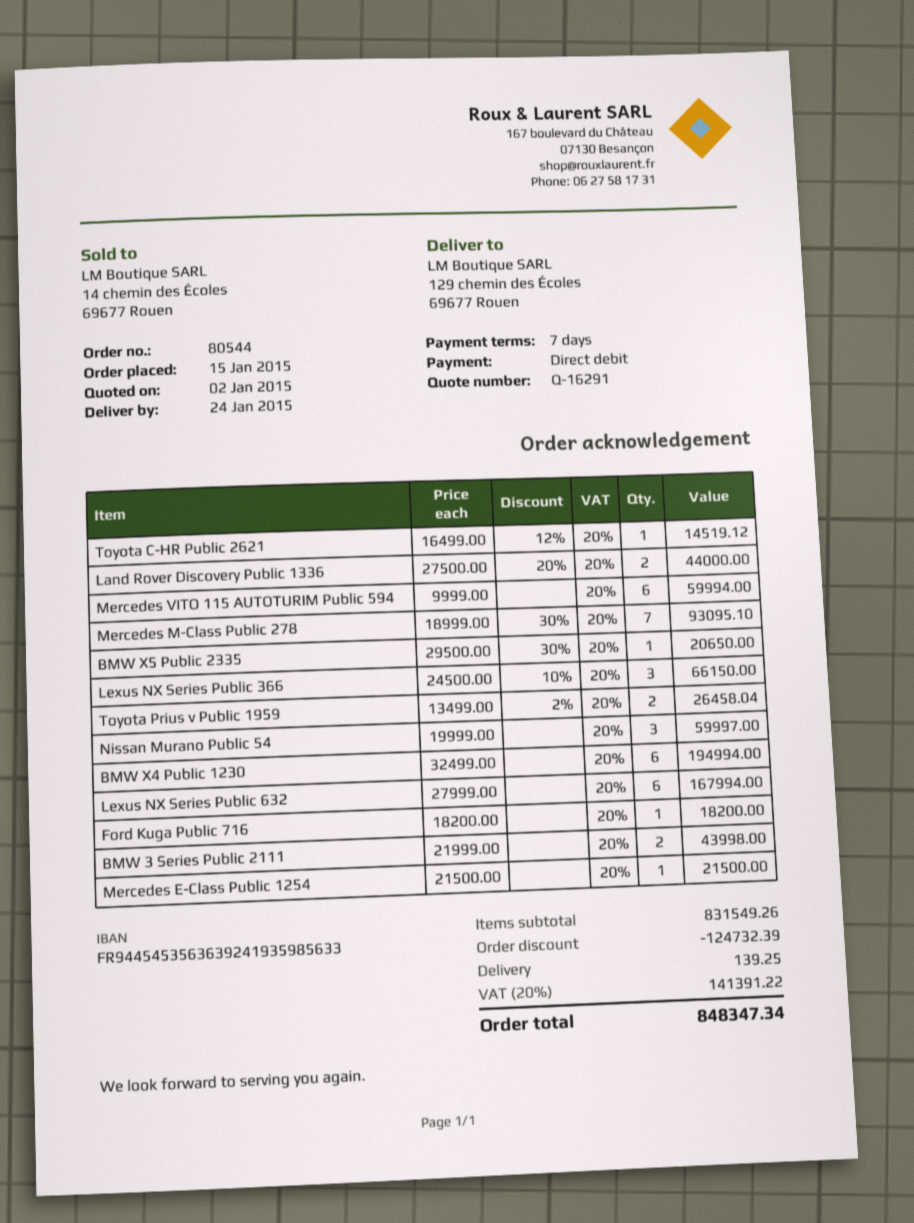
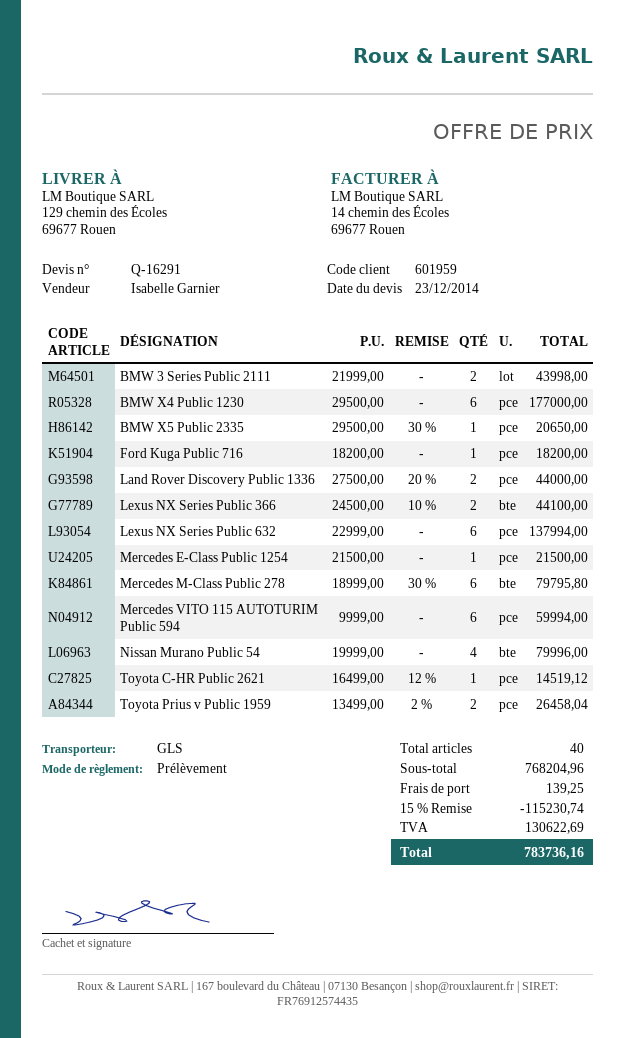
quote date: 2015-01-02 -> 2014-12-23
Mercedes M-Class Public 278: 7 x 18999.00 - 30% = 93095.10 -> 6 x 18999.00 - 30% = 79795.80
Lexus NX Series Public 366: 3 x 24500.00 - 10% = 66150.00 -> 2 x 24500.00 - 10% = 44100.00
Nissan Murano Public 54: 3 x 19999.00 = 59997.00 -> 4 x 19999.00 = 79996.00
BMW X4 Public 1230: 6 x 32499.00 = 194994.00 -> 6 x 29500.00 = 177000.00
Lexus NX Series Public 632: 6 x 27999.00 = 167994.00 -> 6 x 22999.00 = 137994.00
subtotal: 831549.26 -> 768204.96
discount: 124732.39 -> 115230.74
tax: 141391.22 -> 130622.69
total: 848347.34 -> 783736.16

